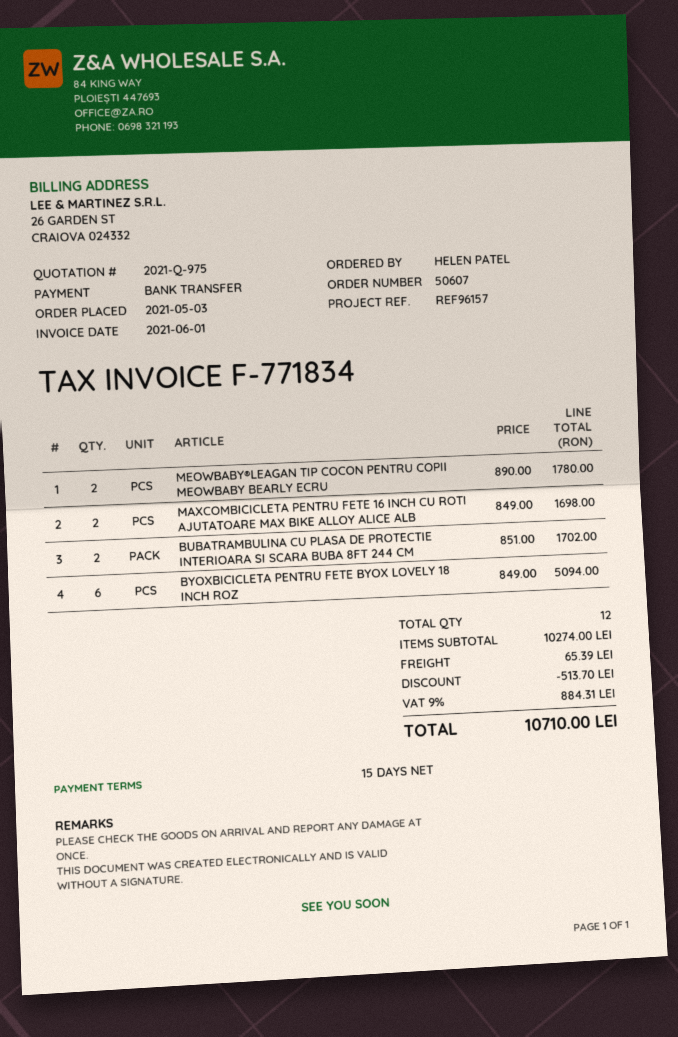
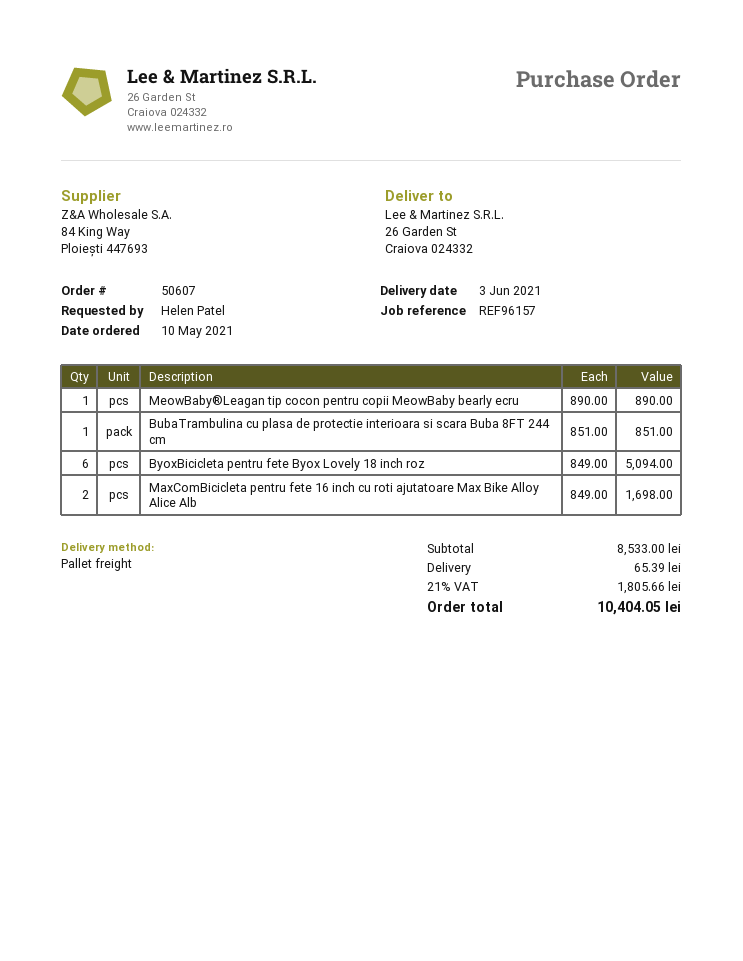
order date: 2021-05-03 -> 2021-05-10
MEOWBABY®LEAGAN TIP COCON PENTRU COPII MEOWBABY BEARLY ECRU: 2 x 890.00 = 1780.00 -> 1 x 890.00 = 890.00
BUBATRAMBULINA CU PLASA DE PROTECTIE INTERIOARA SI SCARA BUBA 8FT 244 CM: 2 x 851.00 = 1702.00 -> 1 x 851.00 = 851.00
subtotal: 10274.00 -> 8533.00
discount: 513.70 -> none
tax: 9% = 884.31 -> 21% = 1805.66
total: 10710.00 -> 10404.05

